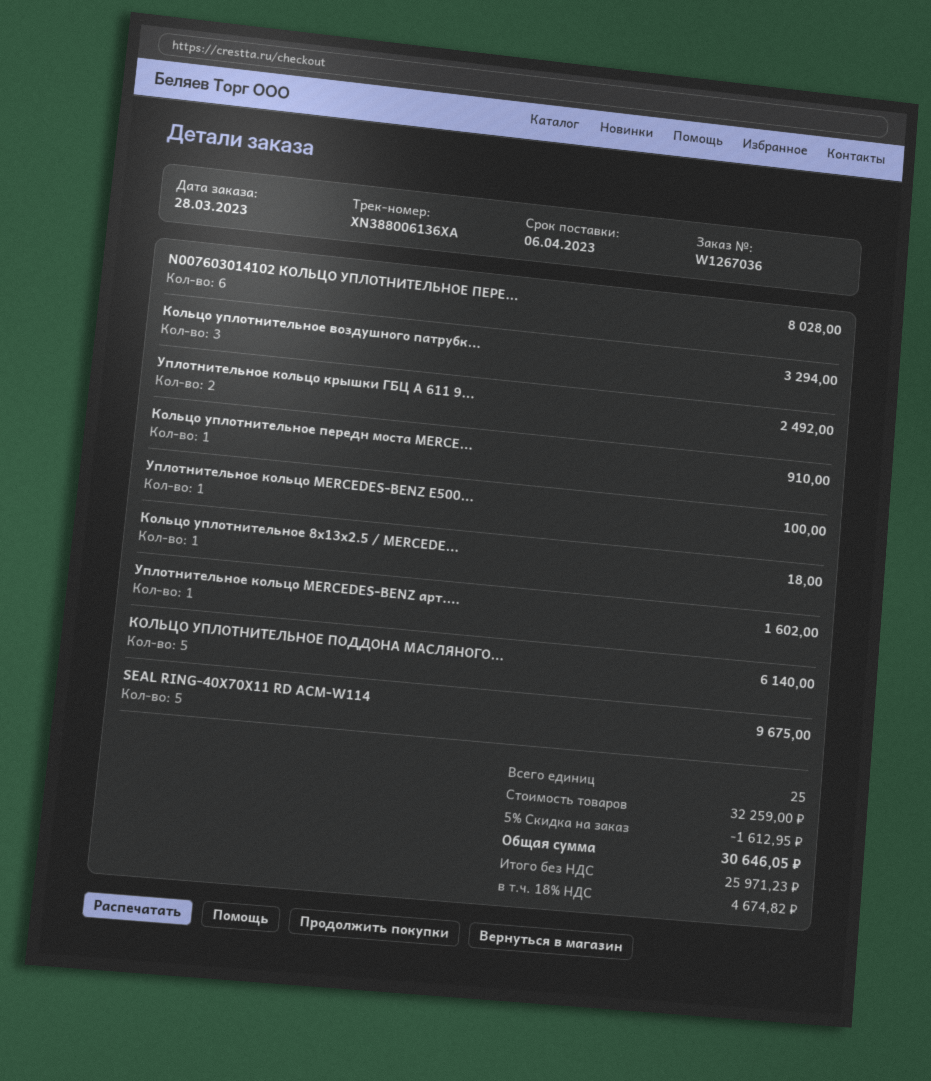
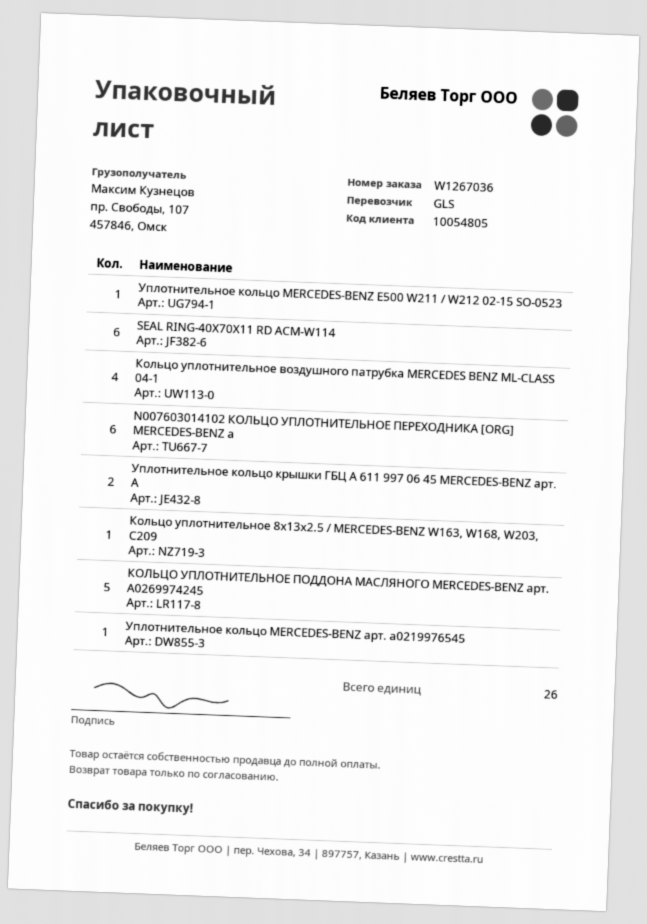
Кольцо уплотнительное воздушного патрубк...: 3 -> 4
Кольцо уплотнительное передн моста MERCE...: 1 -> none
SEAL RING-40X70X11 RD ACM-W114: 5 -> 6
total quantity: 25 -> 26

